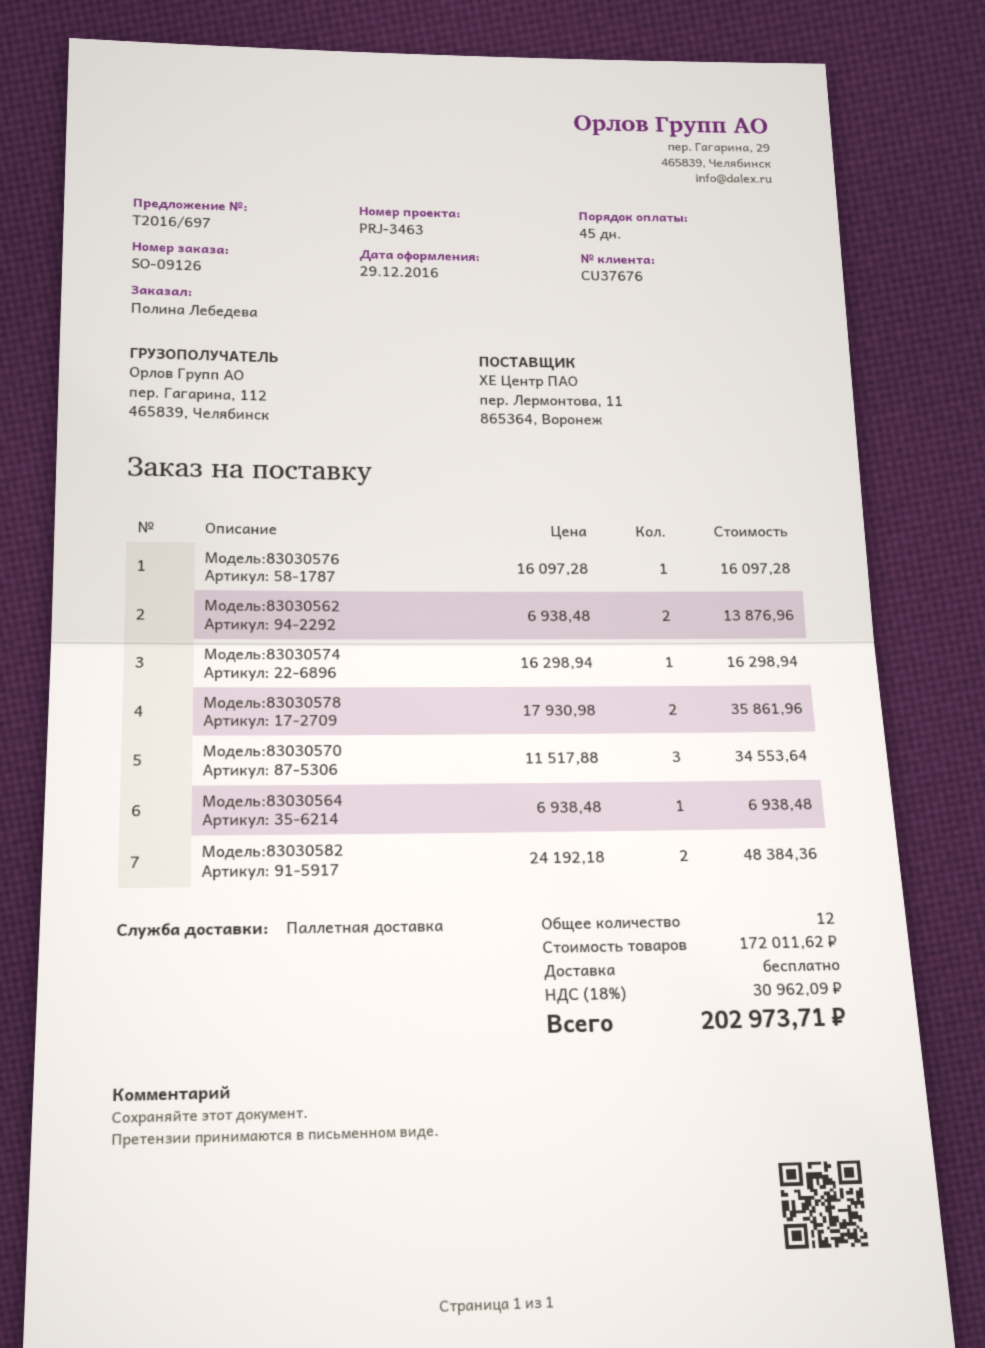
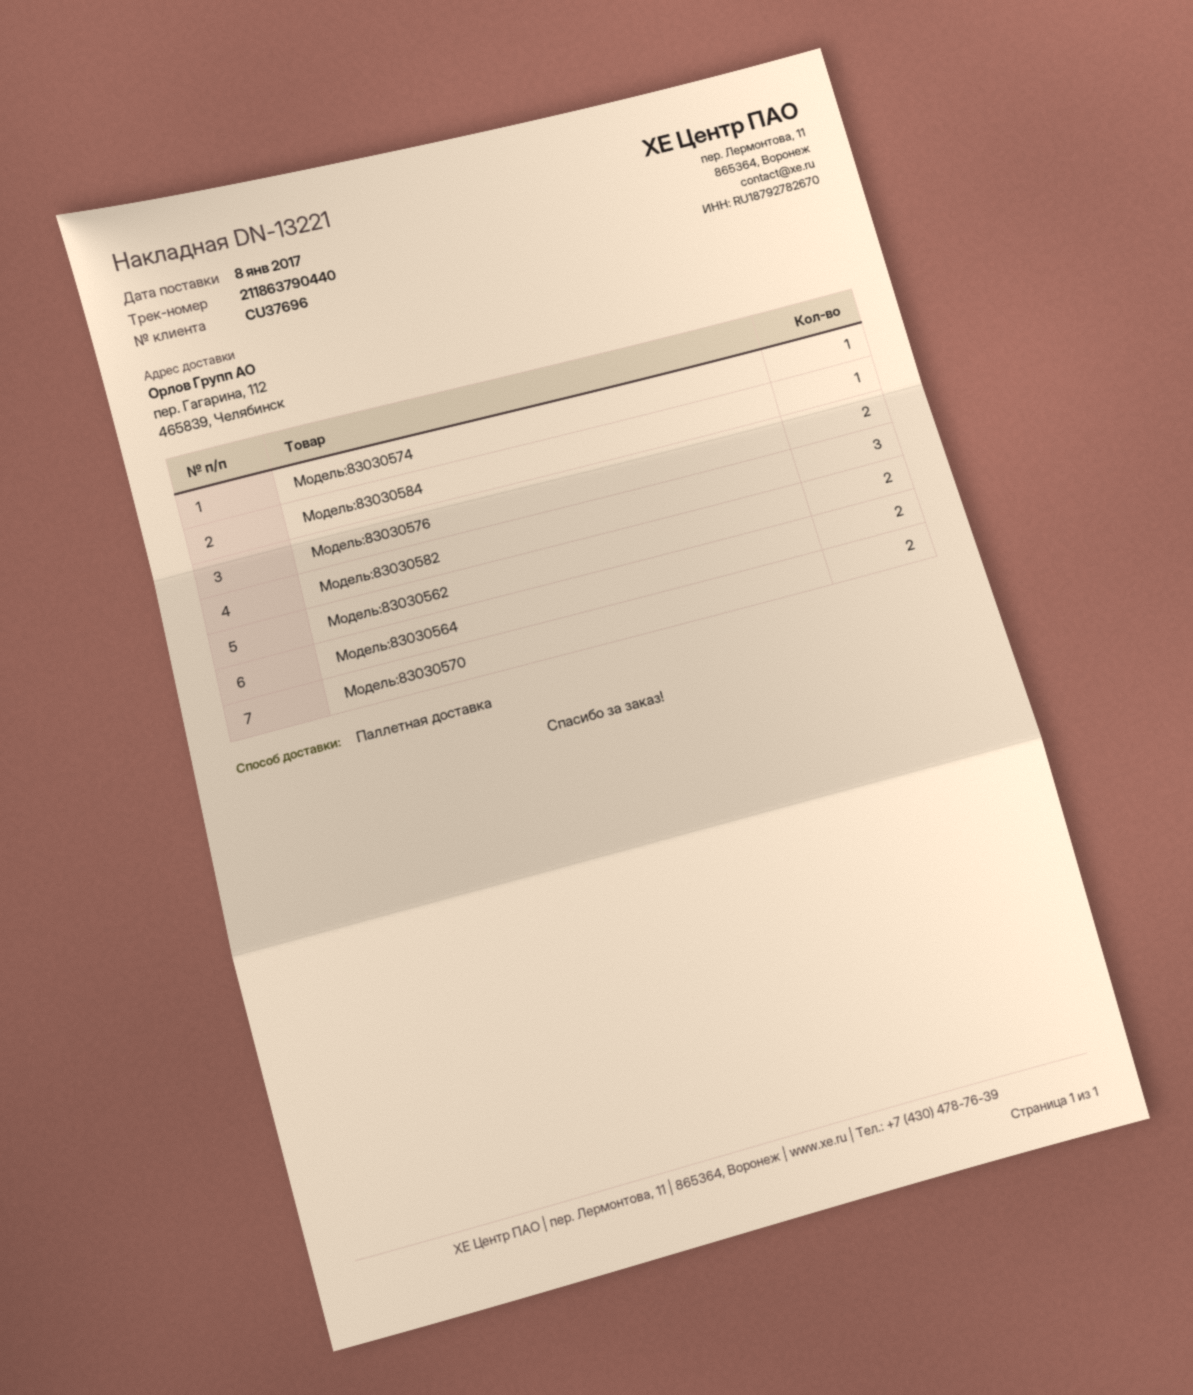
customer number: CU37676 -> CU37696
Модель:83030576: 1 -> 2
Модель:83030578: 2 -> none
Модель:83030570: 3 -> 2
Модель:83030564: 1 -> 2
Модель:83030582: 2 -> 3
Модель:83030584: none -> 1

